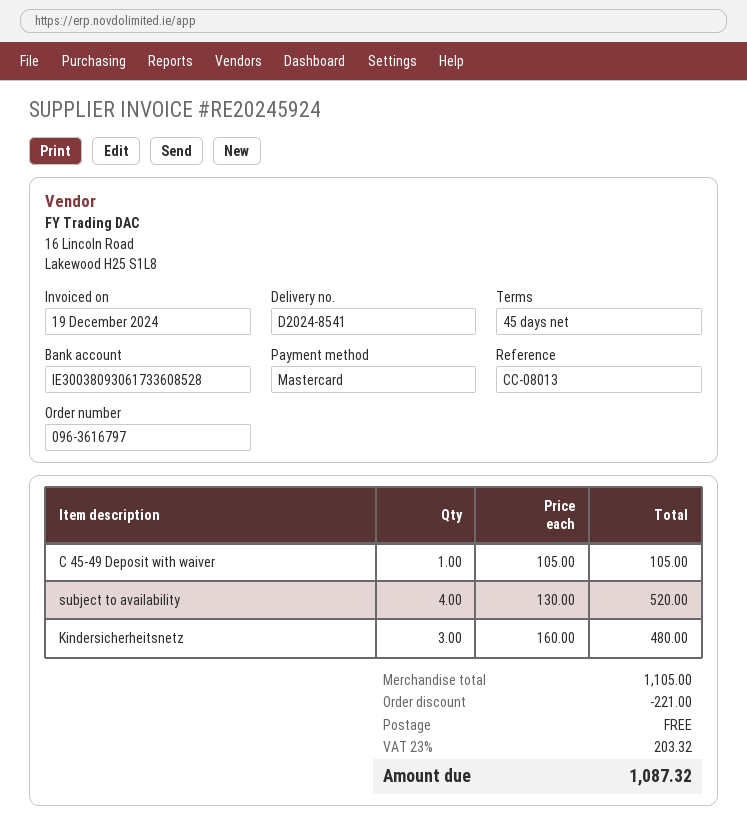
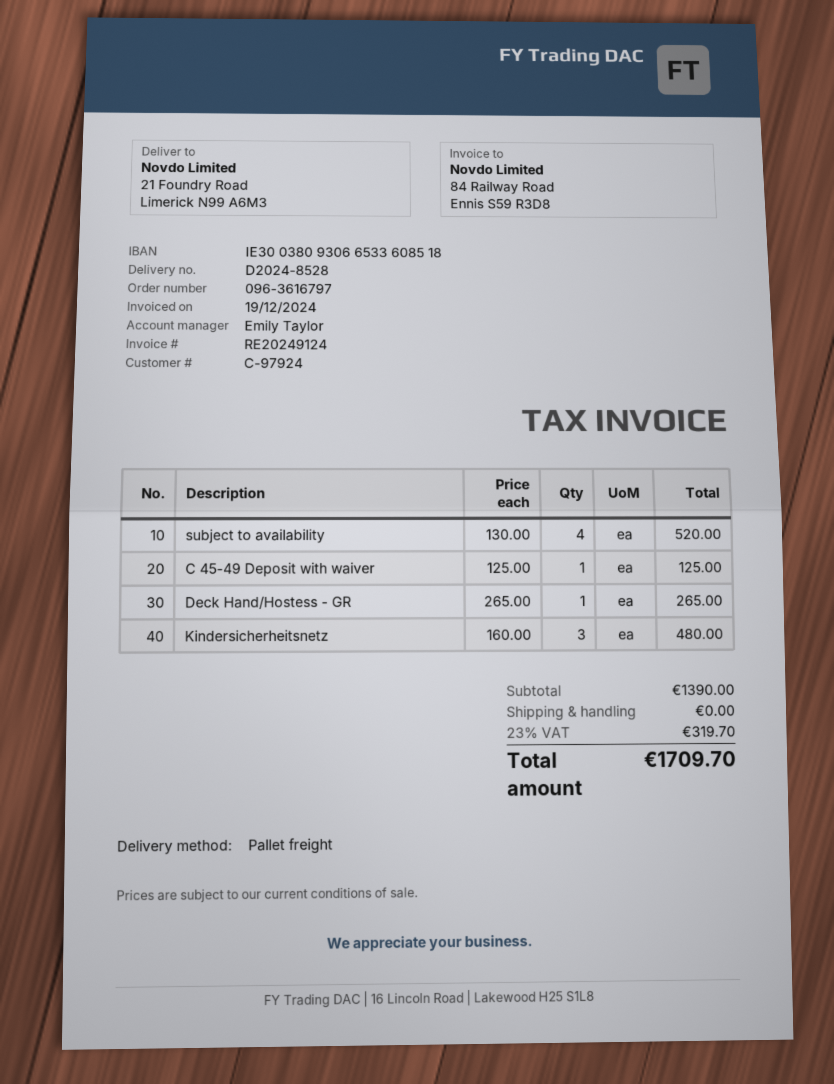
delivery note number: D2024-8541 -> D2024-8528
invoice number: RE20245924 -> RE20249124
bank account: IE30038093061733608528 -> IE30038093066533608518
C 45-49 Deposit with waiver: 1 x 105.00 = 105.00 -> 1 x 125.00 = 125.00
Deck Hand/Hostess - GR: none -> 1 x 265.00 = 265.00
subtotal: 1105.00 -> 1390.00
discount: 221.00 -> none
tax: 23% = 203.32 -> 23% = 319.70
total: 1087.32 -> 1709.70

